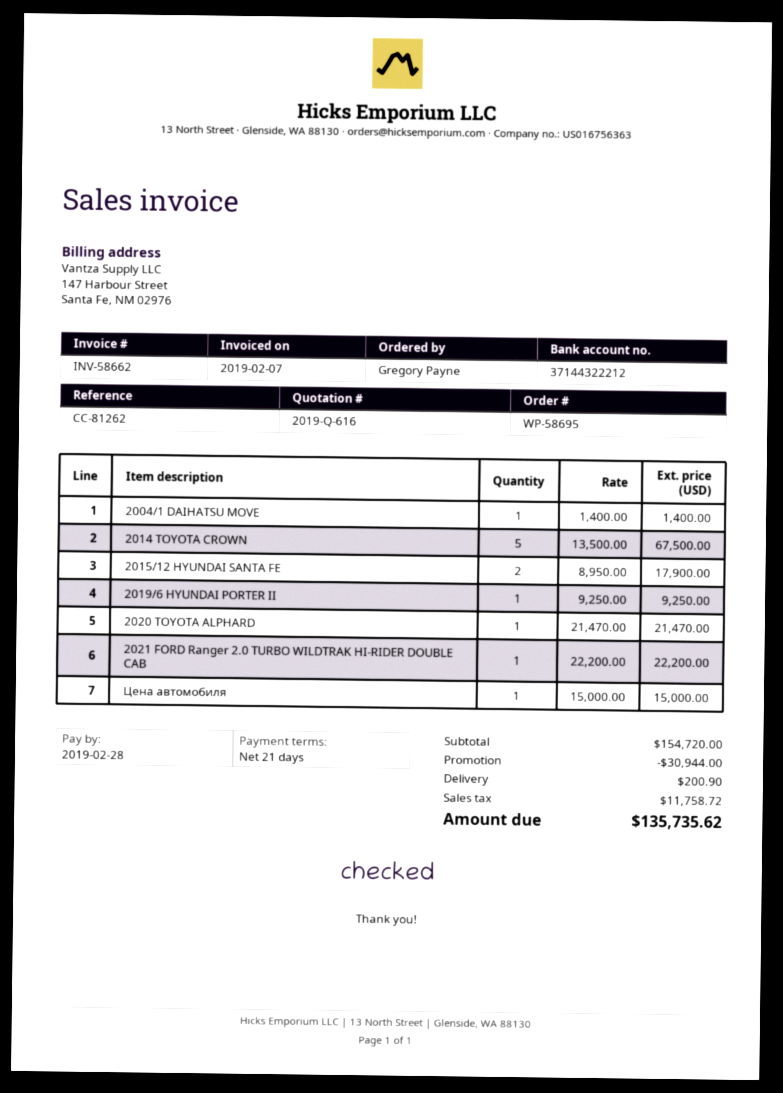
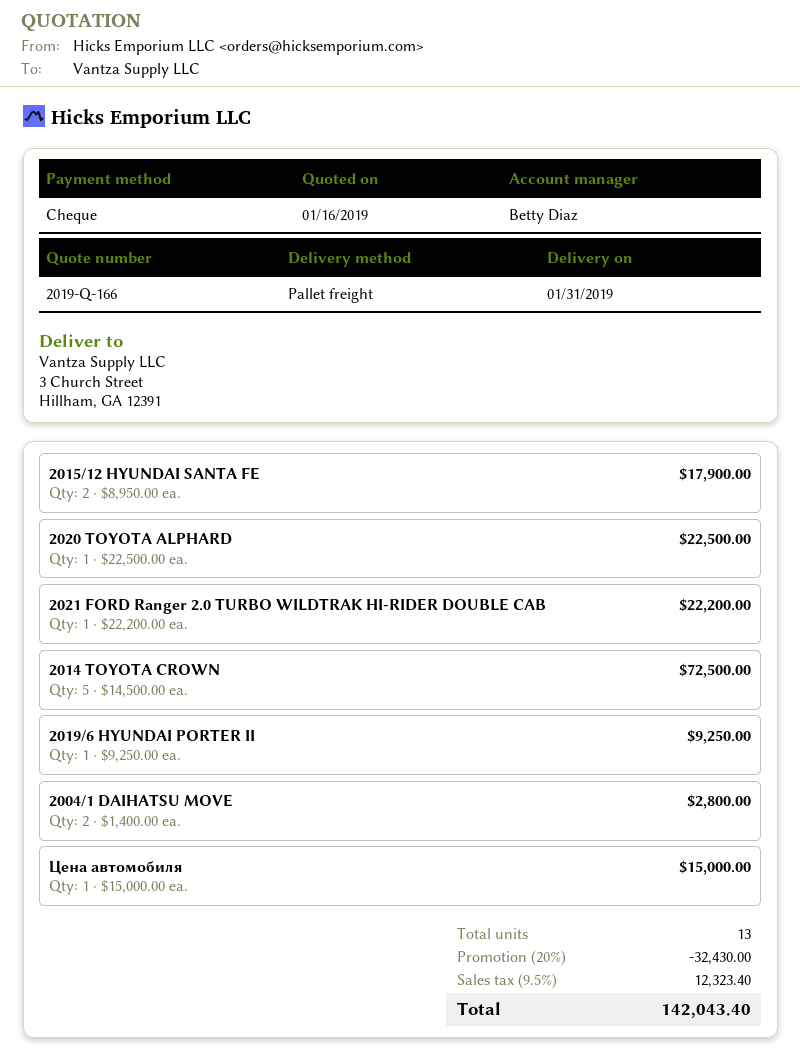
quote number: 2019-Q-616 -> 2019-Q-166
2004/1 DAIHATSU MOVE: 1 x 1400.00 = 1400.00 -> 2 x 1400.00 = 2800.00
2014 TOYOTA CROWN: 5 x 13500.00 = 67500.00 -> 5 x 14500.00 = 72500.00
2020 TOYOTA ALPHARD: 1 x 21470.00 = 21470.00 -> 1 x 22500.00 = 22500.00
discount: 30944.00 -> 32430.00
shipping: 200.90 -> none
tax: 11758.72 -> 12323.40
total: 135735.62 -> 142043.40

